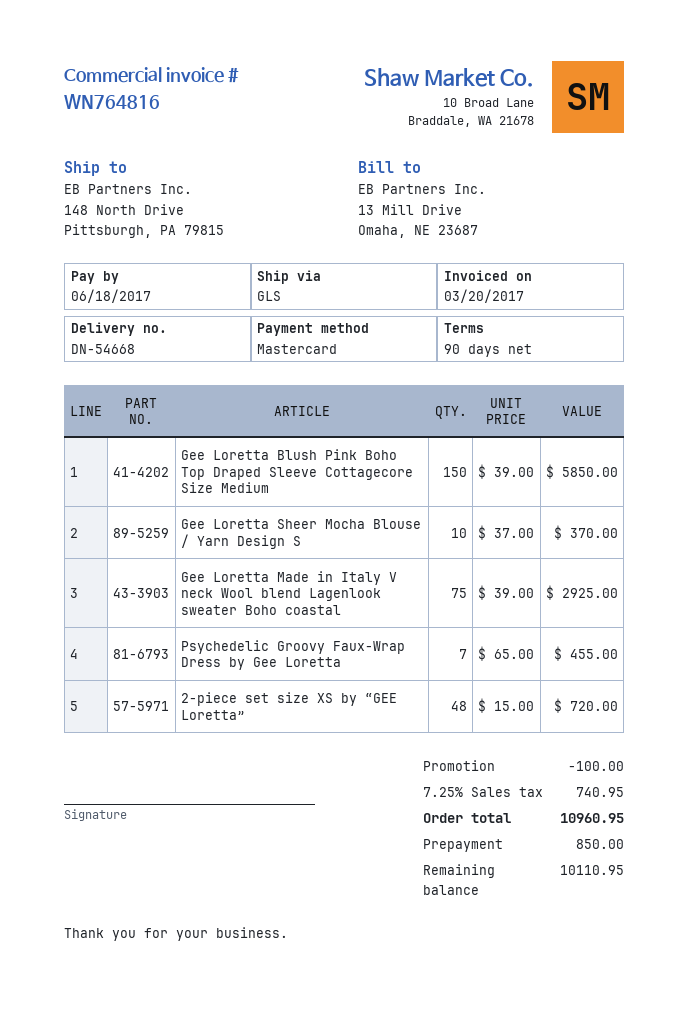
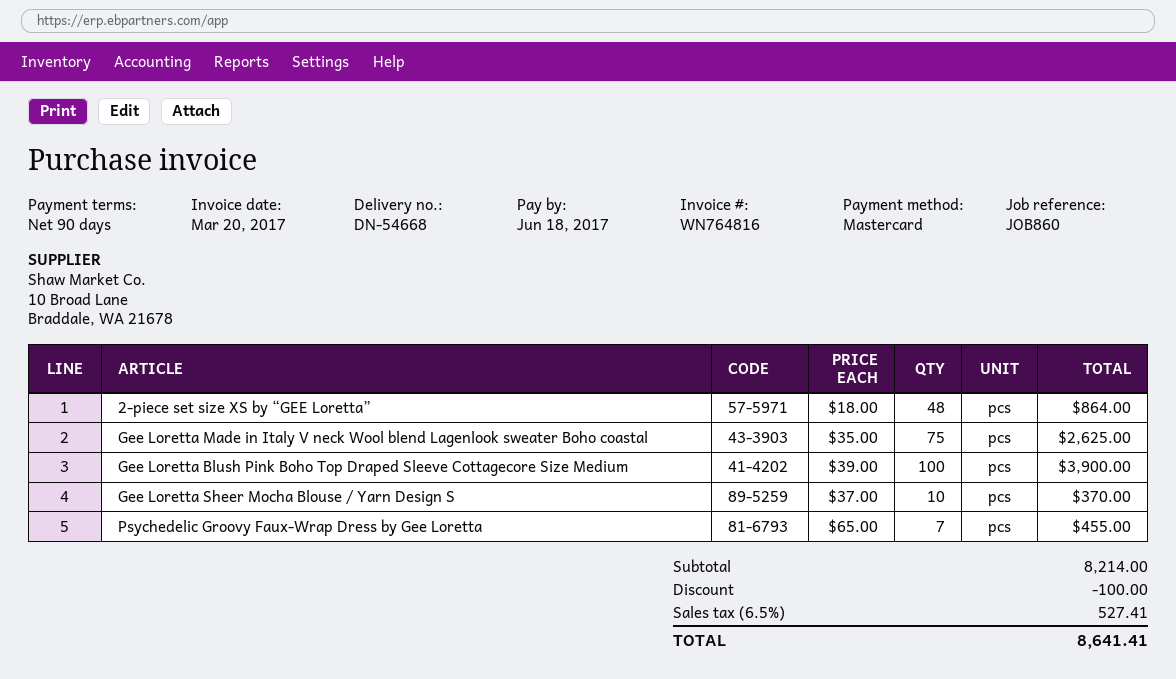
Gee Loretta Blush Pink Boho Top Draped Sleeve Cottagecore Size Medium: 150 x 39.00 = 5850.00 -> 100 x 39.00 = 3900.00
Gee Loretta Made in Italy V neck Wool blend Lagenlook sweater Boho coastal: 75 x 39.00 = 2925.00 -> 75 x 35.00 = 2625.00
2-piece set size XS by “GEE Loretta”: 48 x 15.00 = 720.00 -> 48 x 18.00 = 864.00
tax: 7.25% = 740.95 -> 6.5% = 527.41
total: 10960.95 -> 8641.41

